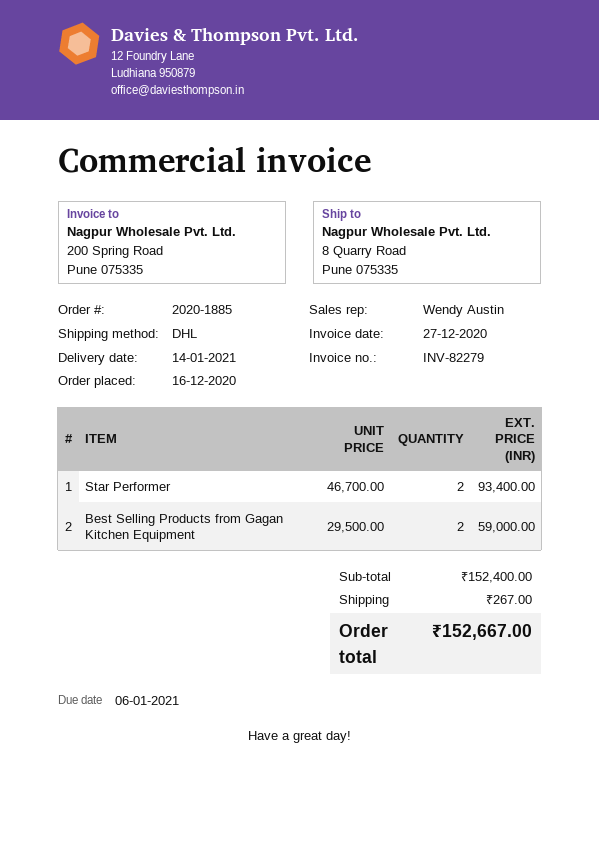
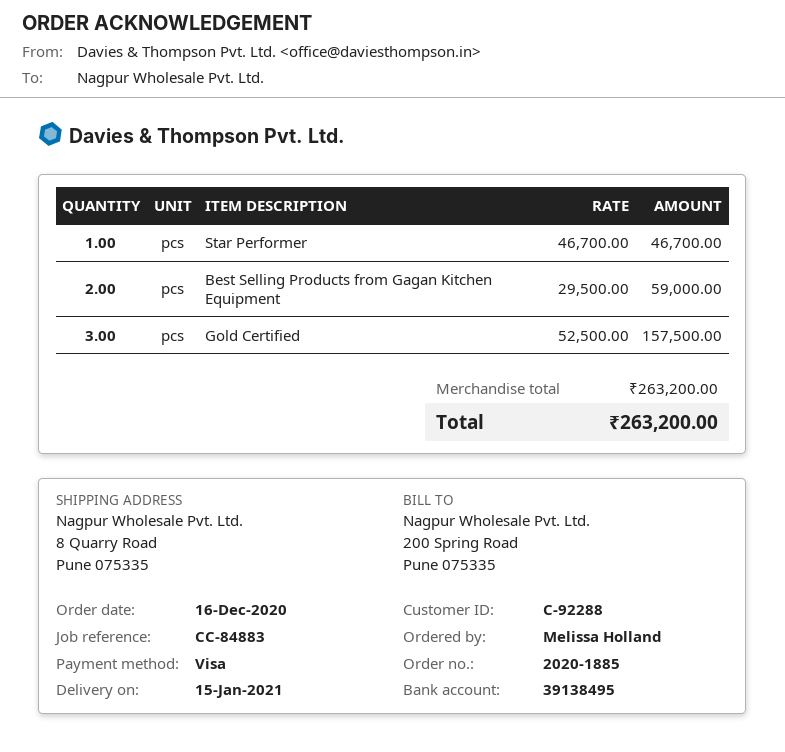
delivery date: 2021-01-14 -> 2021-01-15
Star Performer: 2 x 46700.00 = 93400.00 -> 1 x 46700.00 = 46700.00
Gold Certified: none -> 3 x 52500.00 = 157500.00
subtotal: 152400.00 -> 263200.00
shipping: 267.00 -> none
total: 152667.00 -> 263200.00

